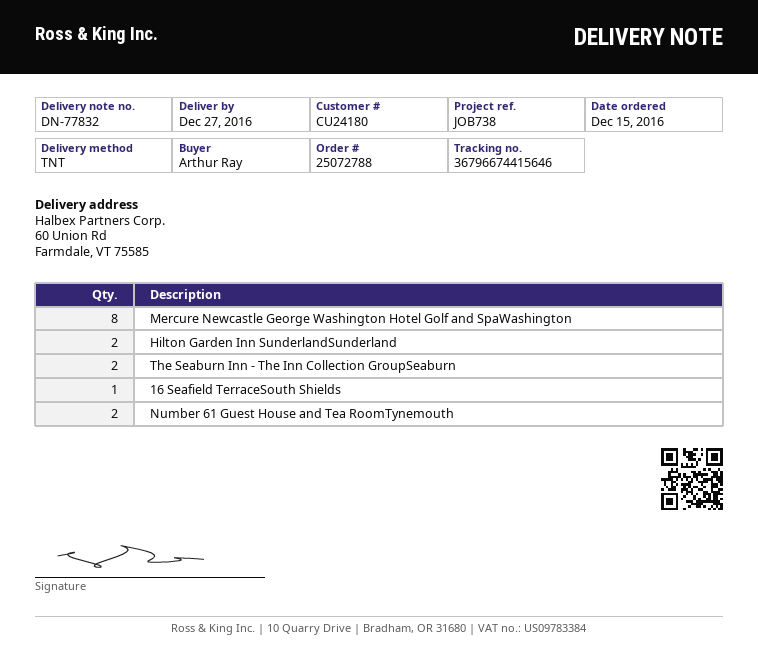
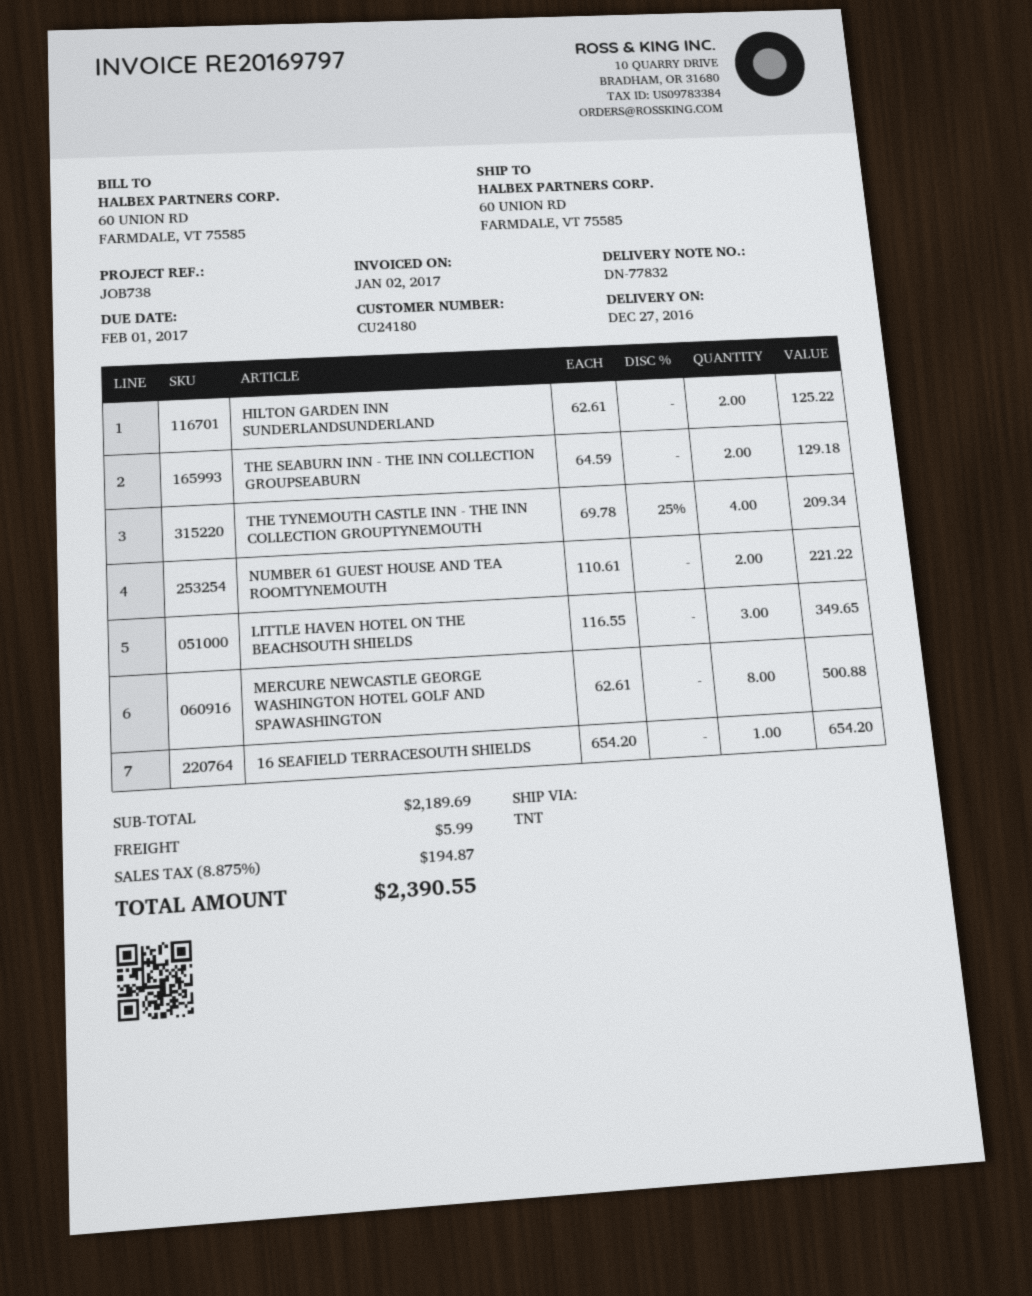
THE TYNEMOUTH CASTLE INN - THE INN COLLECTION GROUPTYNEMOUTH: none -> 4
LITTLE HAVEN HOTEL ON THE BEACHSOUTH SHIELDS: none -> 3

